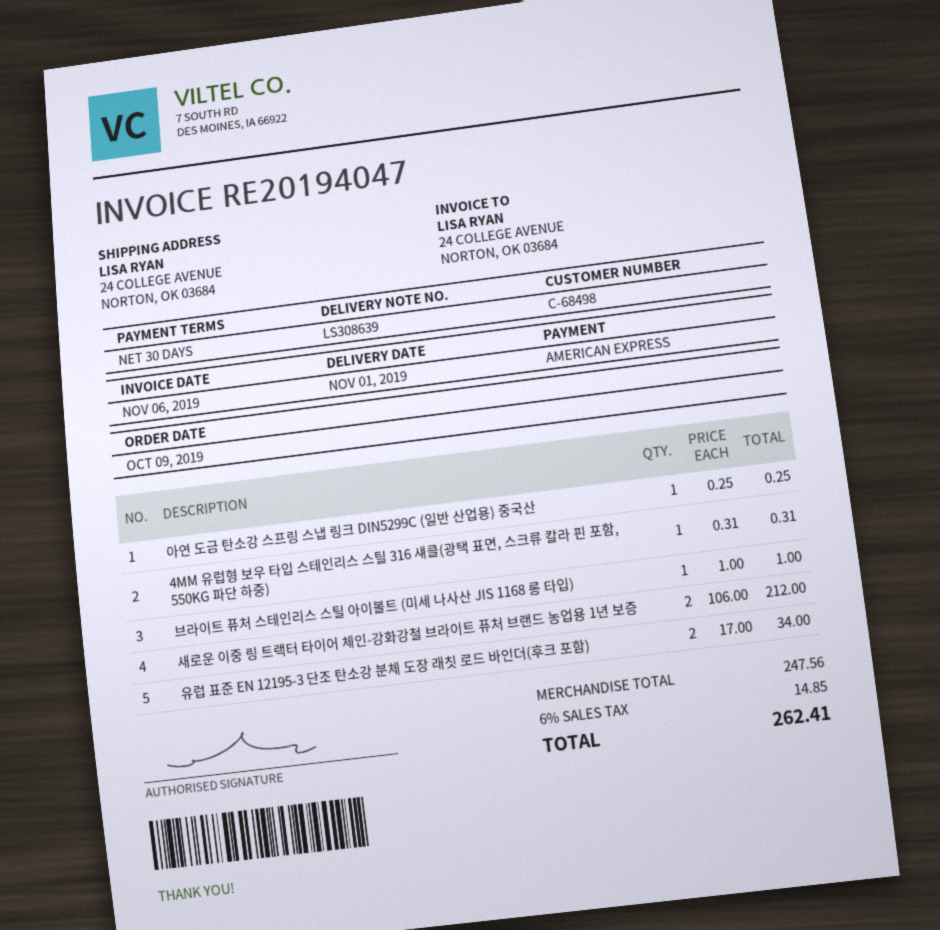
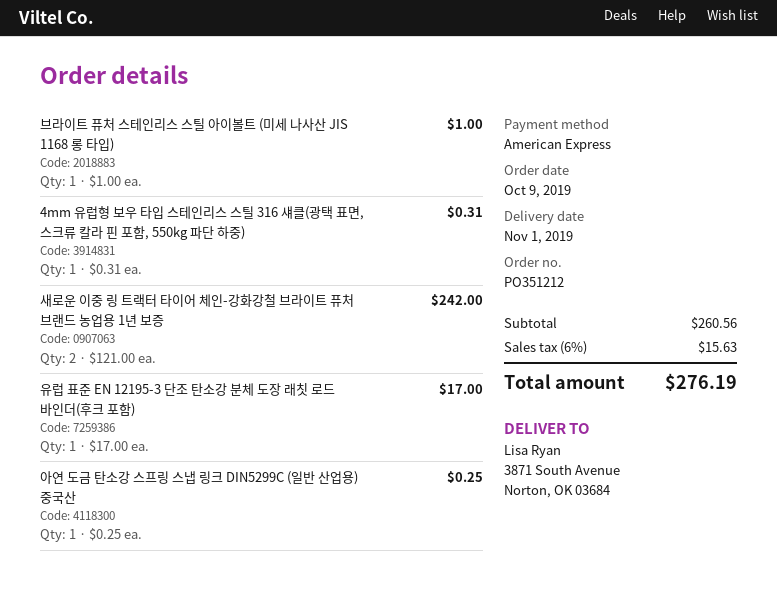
ship to: 24 COLLEGE AVENUE, NORTON, OK 03684 -> 3871 South Avenue, Norton, OK 03684
새로운 이중 링 트랙터 타이어 체인-강화강철 브라이트 퓨처 브랜드 농업용 1년 보증: 2 x 106.00 = 212.00 -> 2 x 121.00 = 242.00
유럽 표준 EN 12195-3 단조 탄소강 분체 도장 래칫 로드 바인더(후크 포함): 2 x 17.00 = 34.00 -> 1 x 17.00 = 17.00
subtotal: 247.56 -> 260.56
tax: 6% = 14.85 -> 6% = 15.63
total: 262.41 -> 276.19

